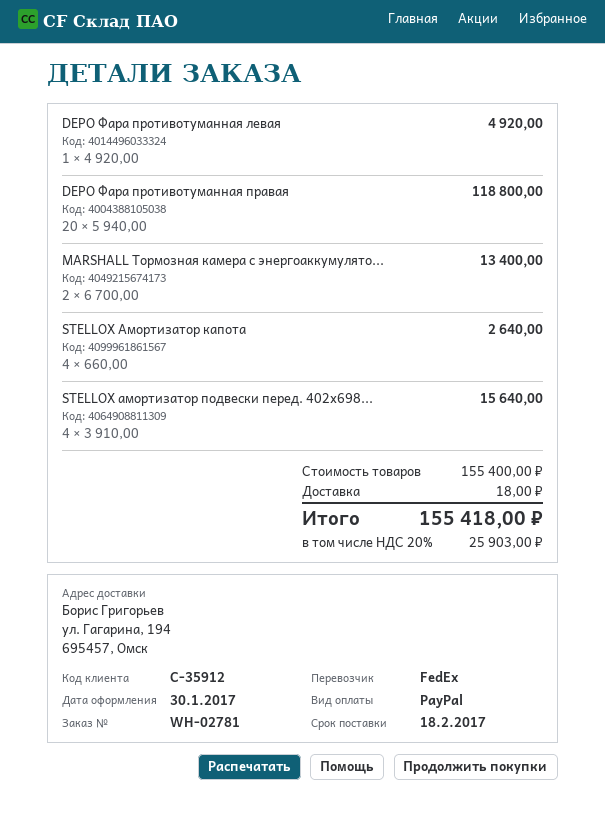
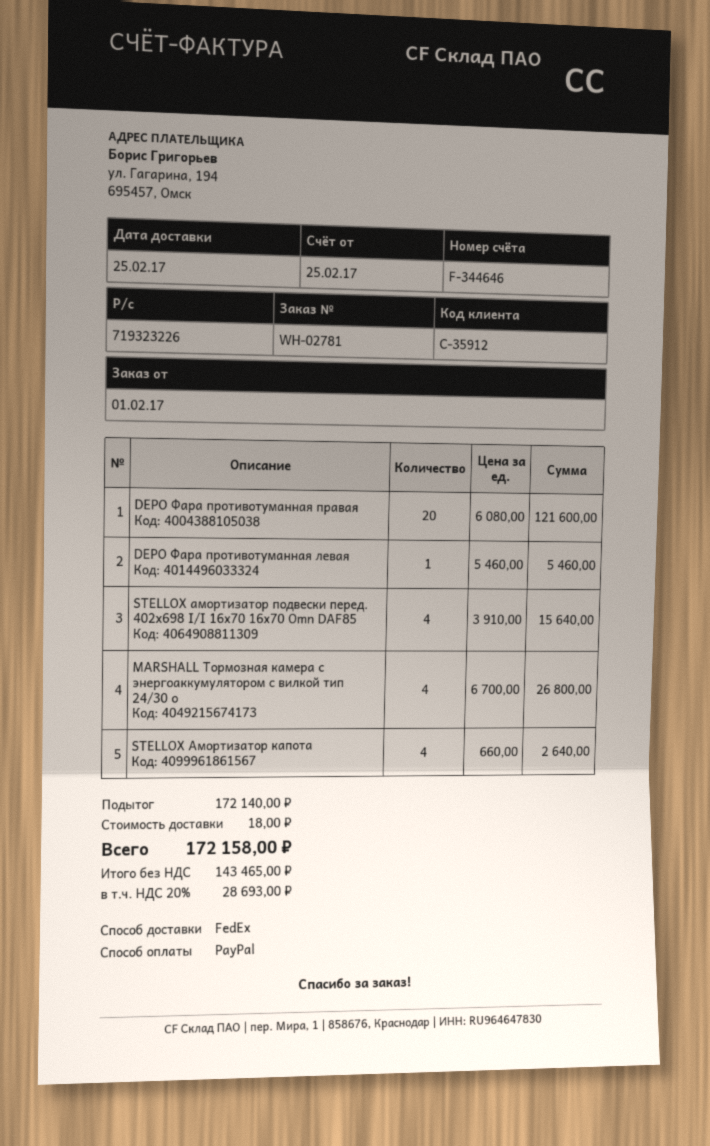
order date: 2017-01-30 -> 2017-02-01
delivery date: 2017-02-18 -> 2017-02-25
DEPO Фара противотуманная левая: 1 x 4920.00 = 4920.00 -> 1 x 5460.00 = 5460.00
DEPO Фара противотуманная правая: 20 x 5940.00 = 118800.00 -> 20 x 6080.00 = 121600.00
MARSHALL Тормозная камера с энергоаккумулято...: 2 x 6700.00 = 13400.00 -> 4 x 6700.00 = 26800.00
subtotal: 155400.00 -> 172140.00
tax: 20% = 25903.00 -> 20% = 28693.00
total: 155418.00 -> 172158.00

